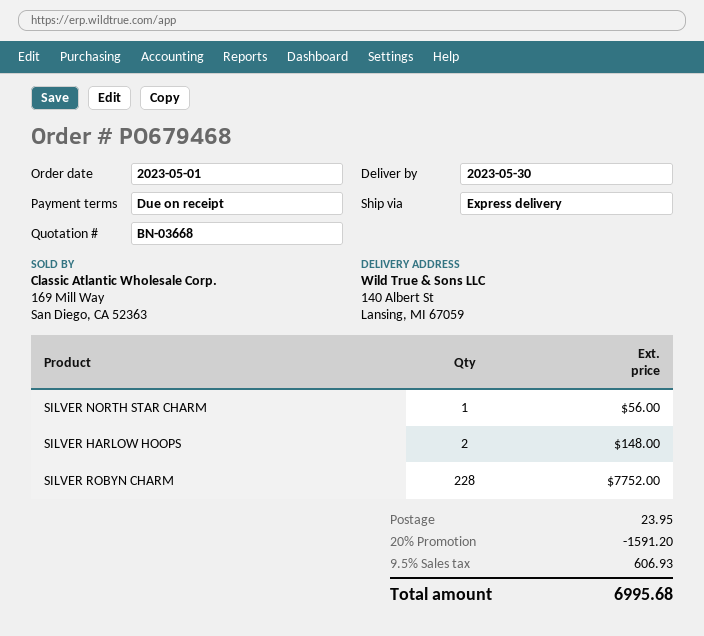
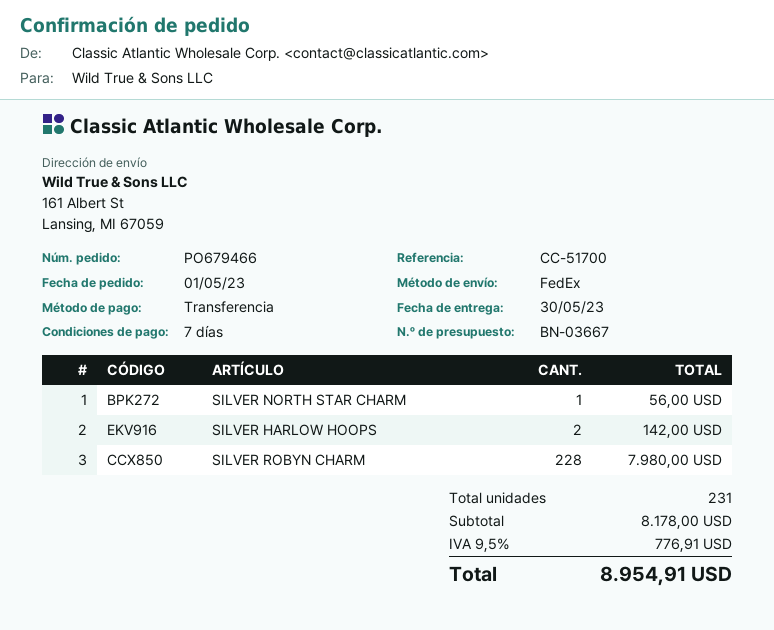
quote number: BN-03668 -> BN-03667
order number: PO679468 -> PO679466
payment terms: on receipt -> 7 days
shipping method: express -> FedEx
ship to: 140 Albert St, Lansing, MI 67059 -> 161 Albert St, Lansing, MI 67059
SILVER HARLOW HOOPS: 2 for 148.00 -> 2 for 142.00
SILVER ROBYN CHARM: 228 for 7752.00 -> 228 for 7980.00
discount: 20% = 1591.20 -> none
shipping: 23.95 -> none
tax: 9.5% = 606.93 -> 9.5% = 776.91
total: 6995.68 -> 8954.91

